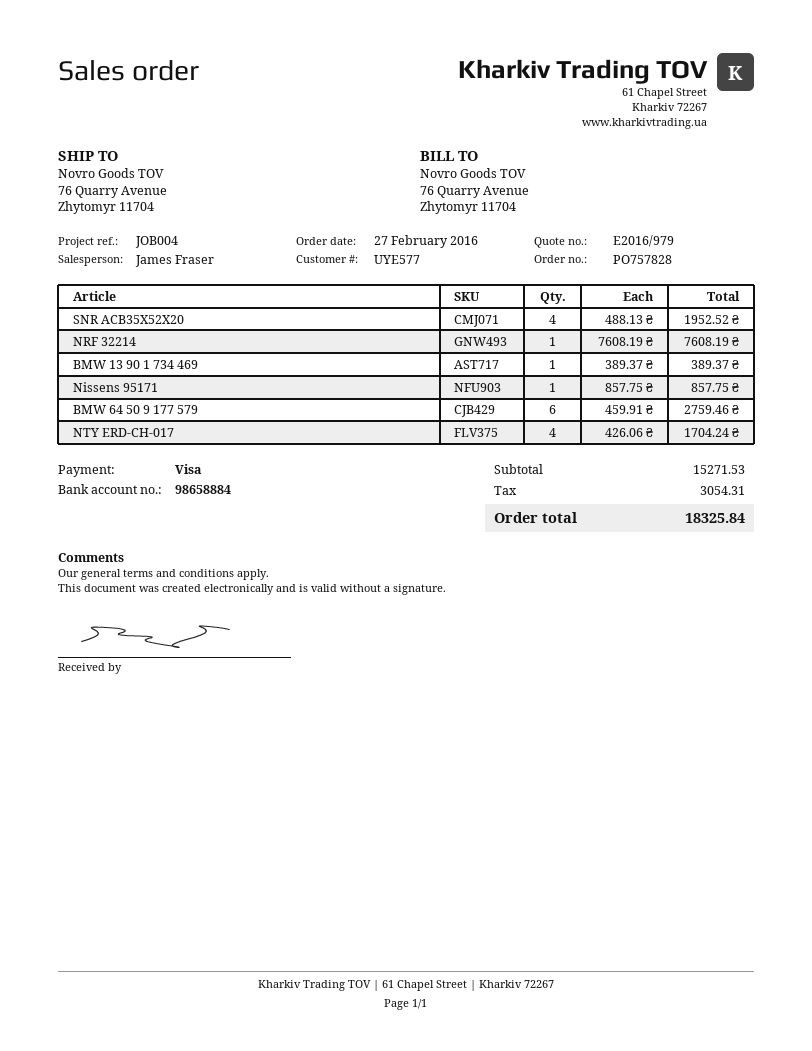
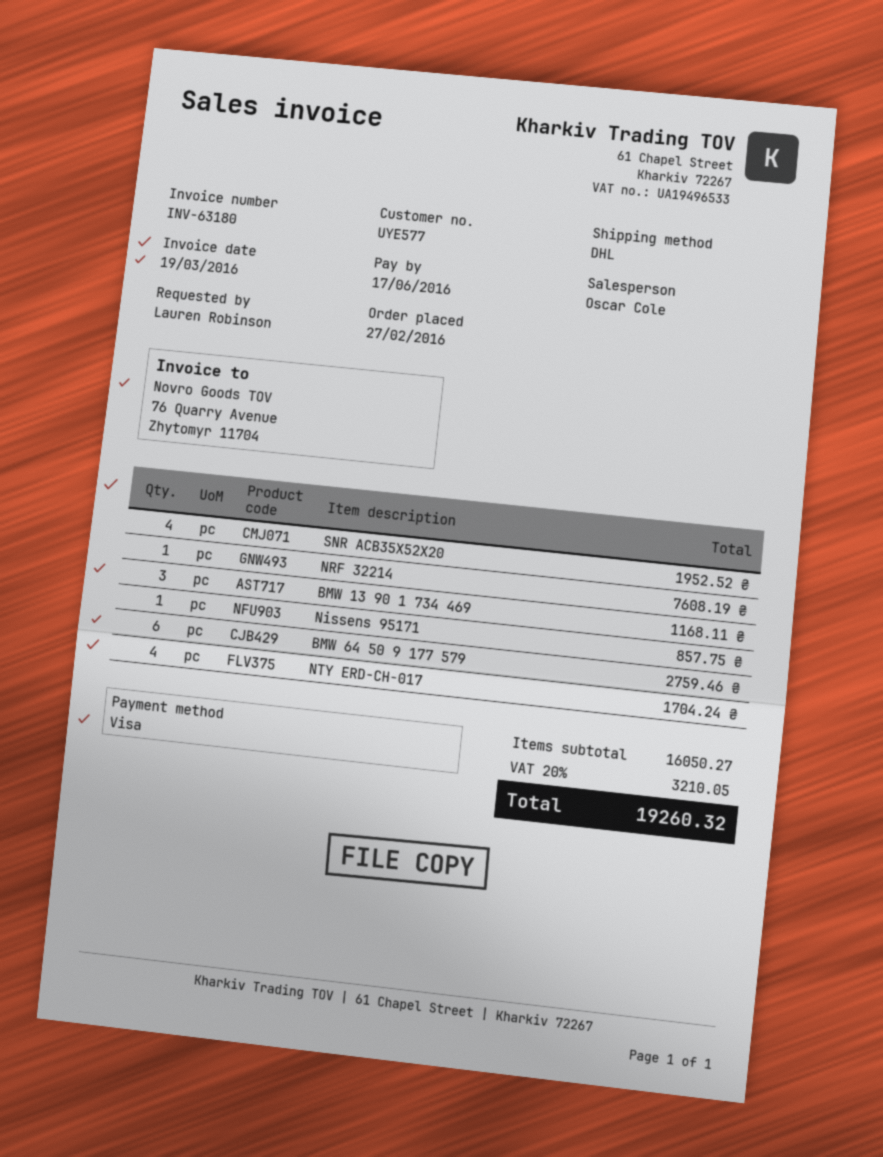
sales rep: James Fraser -> Oscar Cole
BMW 13 90 1 734 469: 1 for 389.37 -> 3 for 1168.11
subtotal: 15271.53 -> 16050.27
tax: 3054.31 -> 3210.05
total: 18325.84 -> 19260.32

